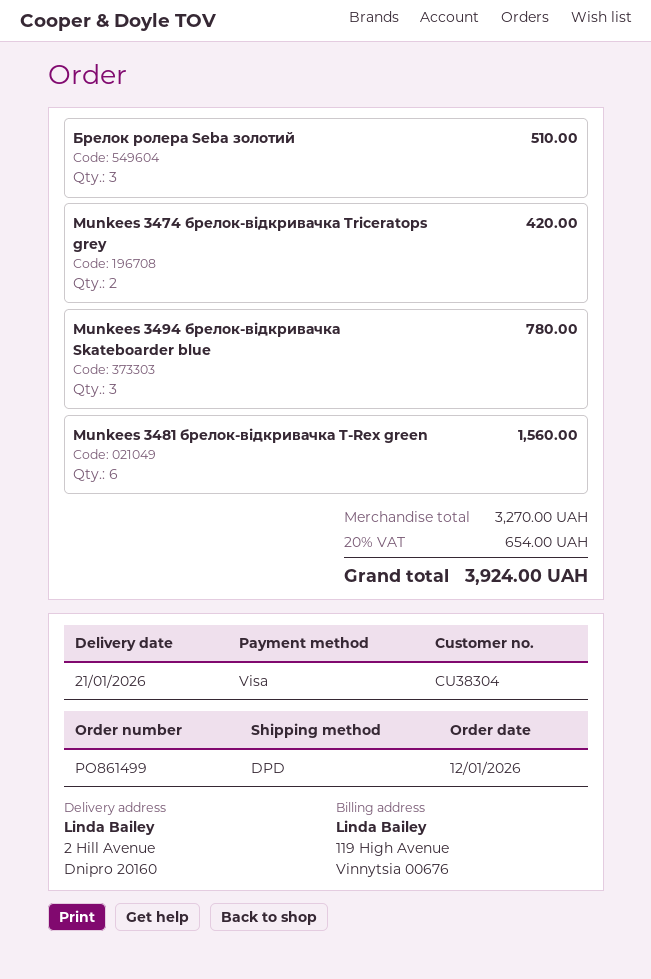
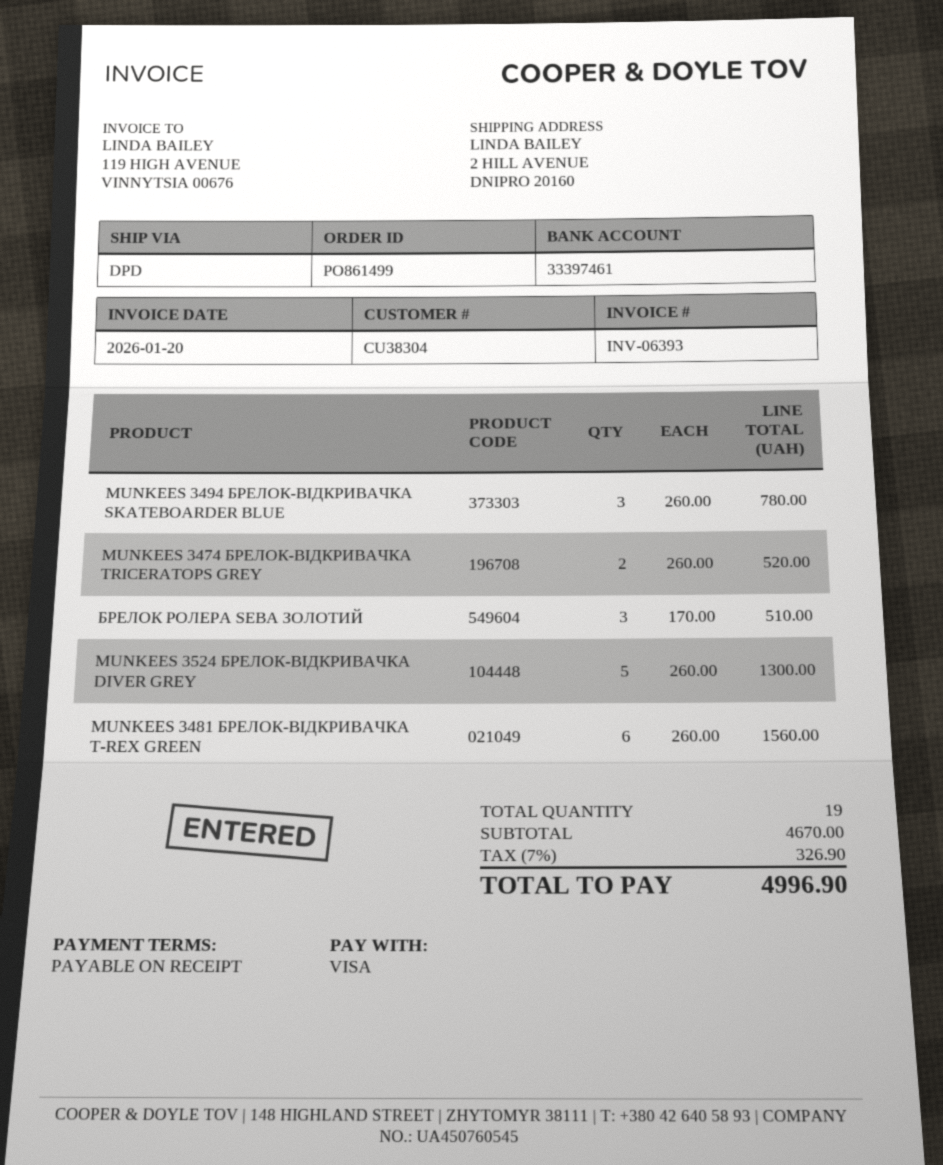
Munkees 3474 брелок-відкривачка Triceratops grey: 2 for 420.00 -> 2 for 520.00
MUNKEES 3524 БРЕЛОК-ВІДКРИВАЧКА DIVER GREY: none -> 5 for 1300.00
subtotal: 3270.00 -> 4670.00
tax: 20% = 654.00 -> 7% = 326.90
total: 3924.00 -> 4996.90

